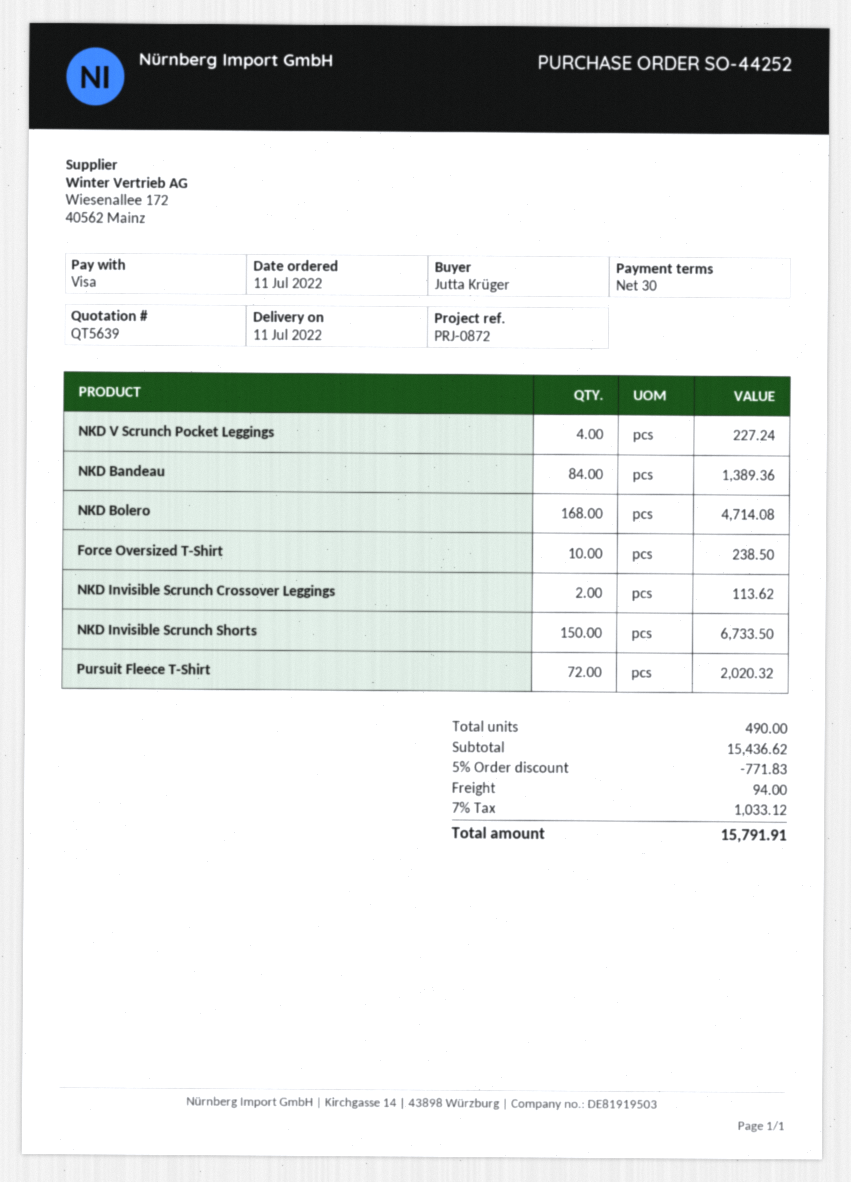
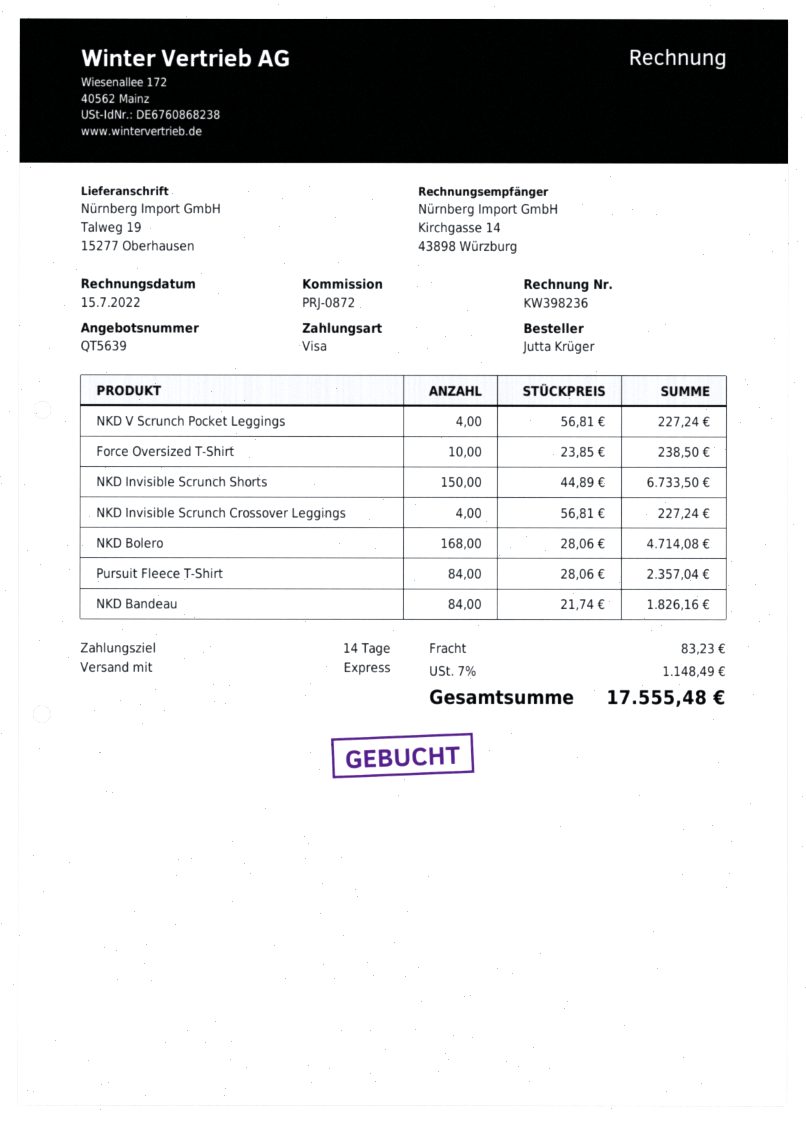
payment terms: 30 days -> 14 days
NKD Bandeau: 84 for 1389.36 -> 84 for 1826.16
NKD Invisible Scrunch Crossover Leggings: 2 for 113.62 -> 4 for 227.24
Pursuit Fleece T-Shirt: 72 for 2020.32 -> 84 for 2357.04
discount: 5% = 771.83 -> none
shipping: 94.00 -> 83.23
tax: 7% = 1033.12 -> 7% = 1148.49
total: 15791.91 -> 17555.48

